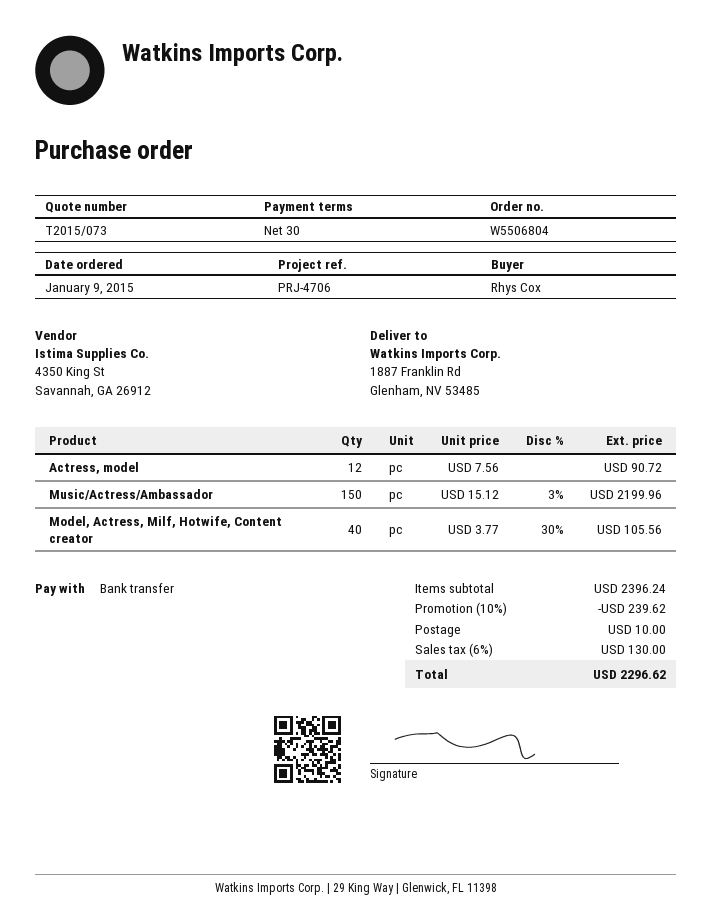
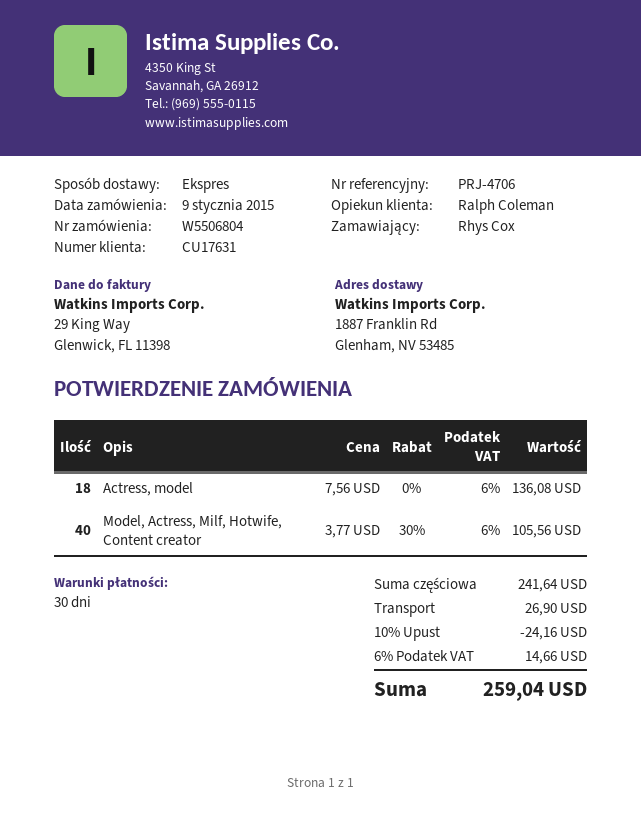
Actress, model: 12 x 7.56 = 90.72 -> 18 x 7.56 = 136.08
Music/Actress/Ambassador: 150 x 15.12 - 3% = 2199.96 -> none
subtotal: 2396.24 -> 241.64
discount: 10% = 239.62 -> 10% = 24.16
shipping: 10.00 -> 26.90
tax: 6% = 130.00 -> 6% = 14.66
total: 2296.62 -> 259.04

